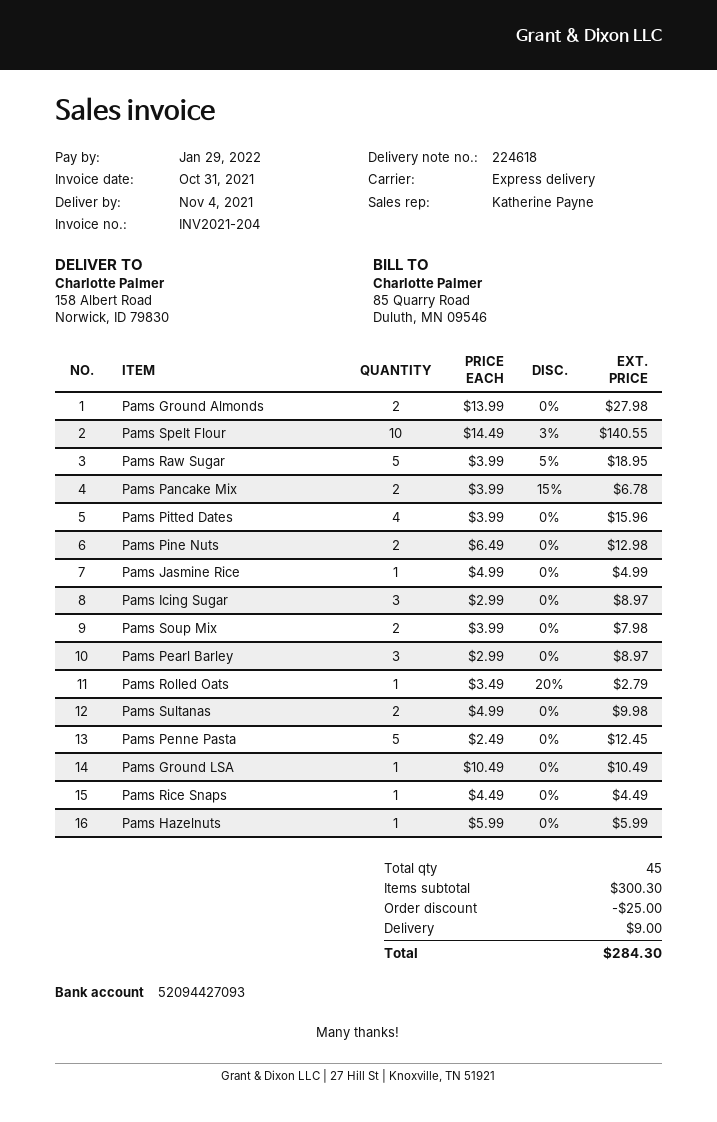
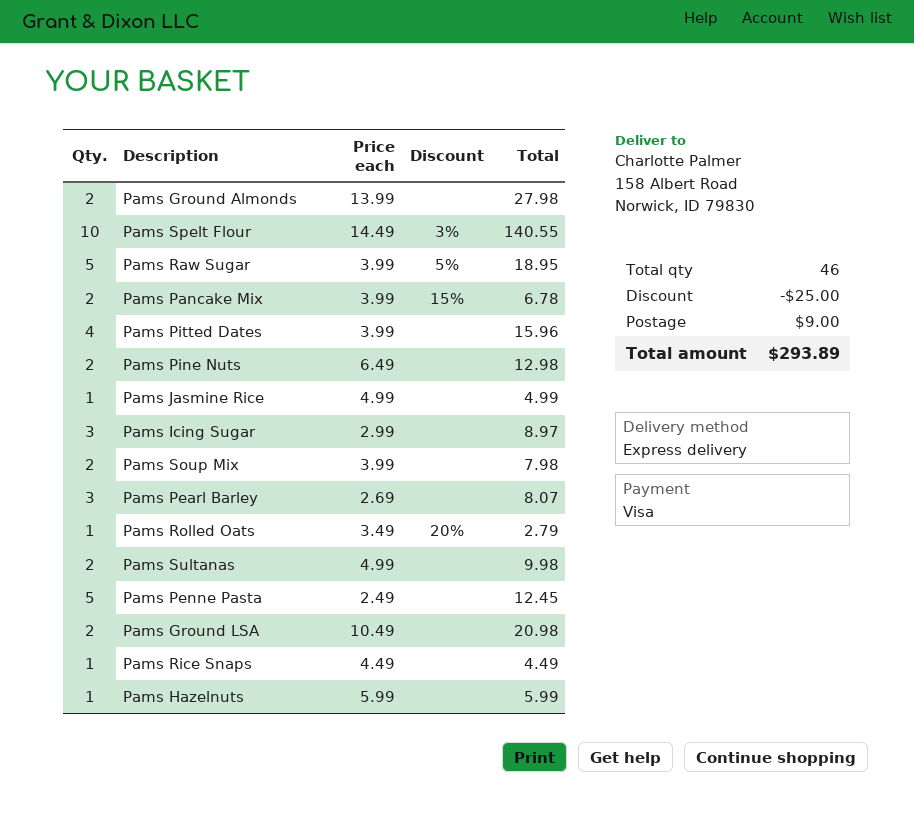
Pams Pearl Barley: 3 x 2.99 = 8.97 -> 3 x 2.69 = 8.07
Pams Ground LSA: 1 x 10.49 = 10.49 -> 2 x 10.49 = 20.98
total quantity: 45 -> 46
total: 284.30 -> 293.89

